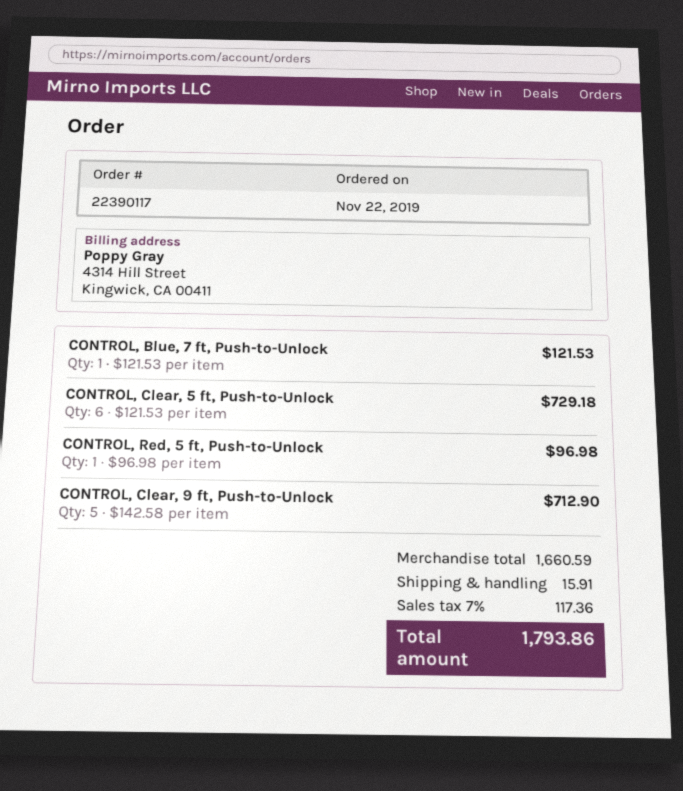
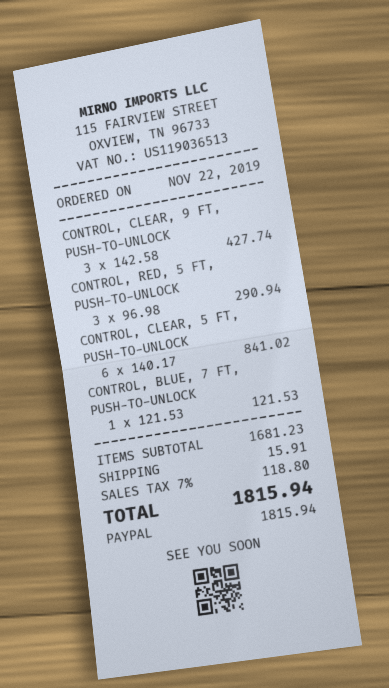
CONTROL, Clear, 5 ft, Push-to-Unlock: 6 x 121.53 = 729.18 -> 6 x 140.17 = 841.02
CONTROL, Red, 5 ft, Push-to-Unlock: 1 x 96.98 = 96.98 -> 3 x 96.98 = 290.94
CONTROL, Clear, 9 ft, Push-to-Unlock: 5 x 142.58 = 712.90 -> 3 x 142.58 = 427.74
subtotal: 1660.59 -> 1681.23
tax: 7% = 117.36 -> 7% = 118.80
total: 1793.86 -> 1815.94

